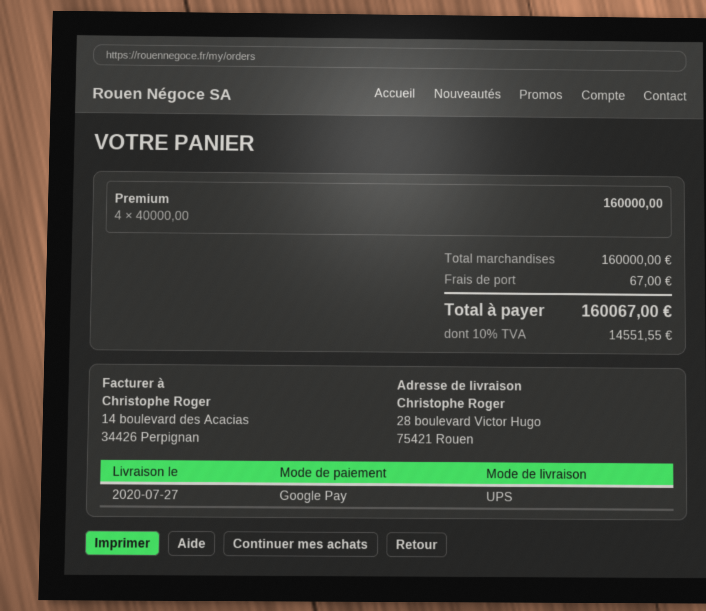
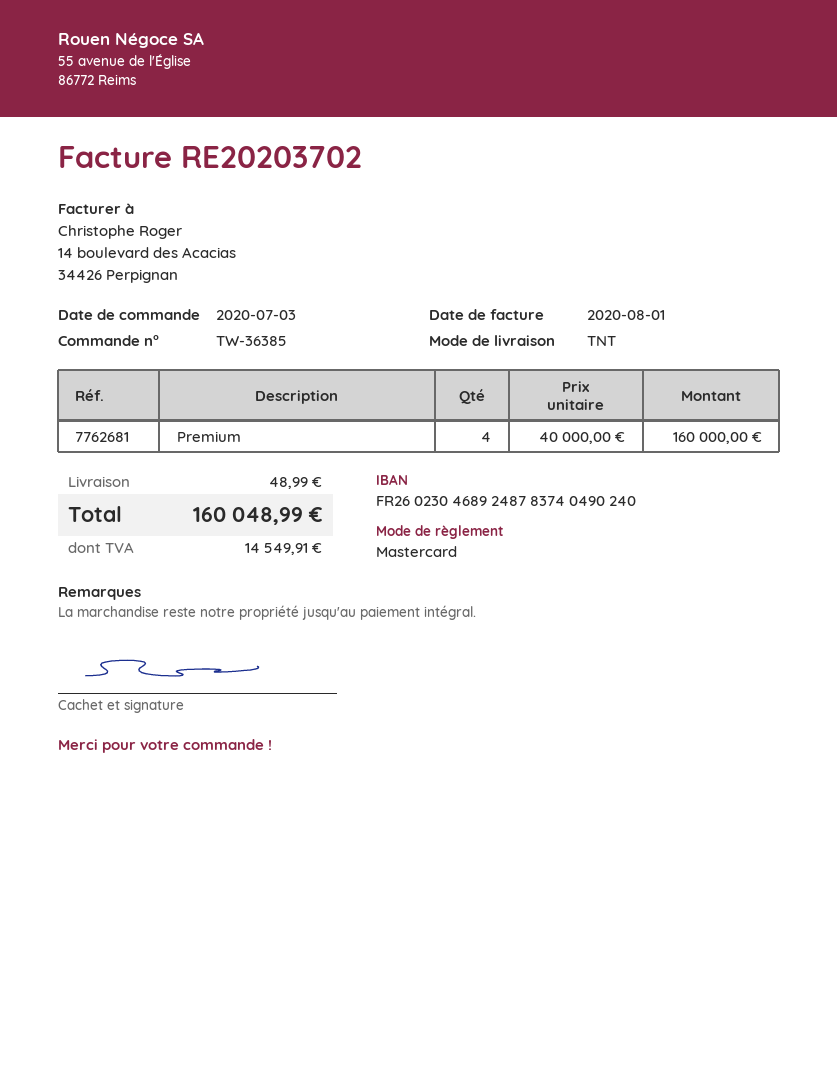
payment method: Google Pay -> Mastercard
shipping method: UPS -> TNT
shipping: 67.00 -> 48.99
tax: 14551.55 -> 14549.91
total: 160067.00 -> 160048.99

